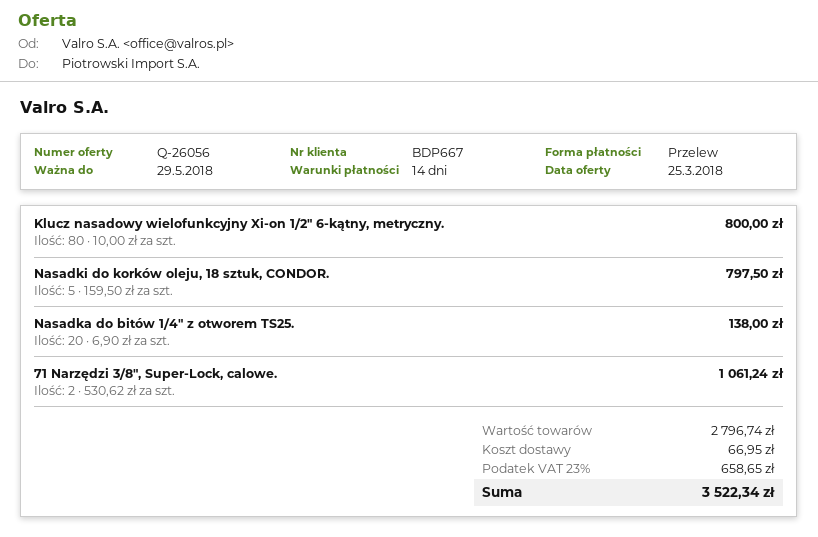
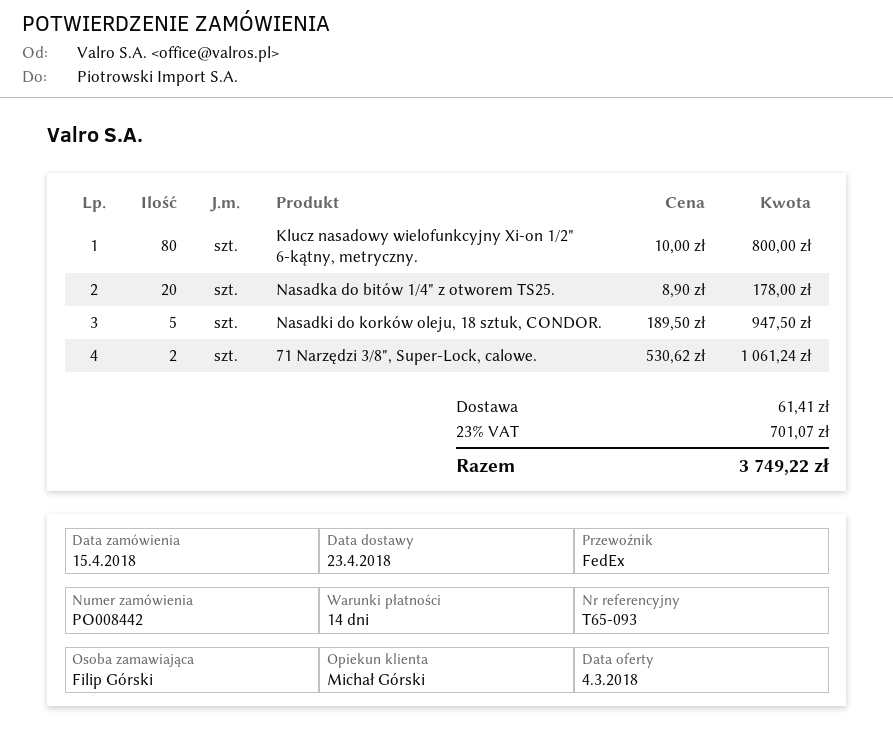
quote date: 2018-03-25 -> 2018-03-04
Nasadki do korków oleju, 18 sztuk, CONDOR.: 5 x 159.50 = 797.50 -> 5 x 189.50 = 947.50
Nasadka do bitów 1/4" z otworem TS25.: 20 x 6.90 = 138.00 -> 20 x 8.90 = 178.00
shipping: 66.95 -> 61.41
tax: 23% = 658.65 -> 23% = 701.07
total: 3522.34 -> 3749.22

